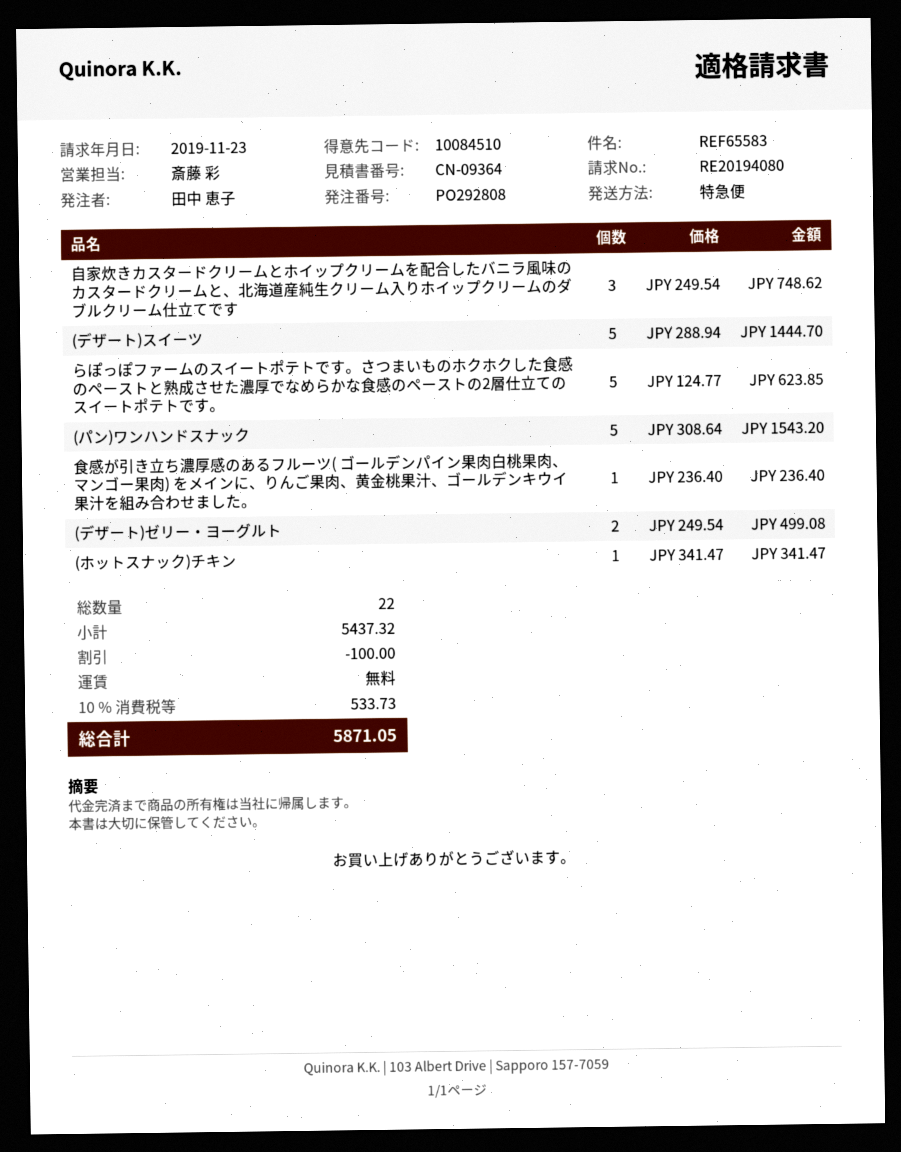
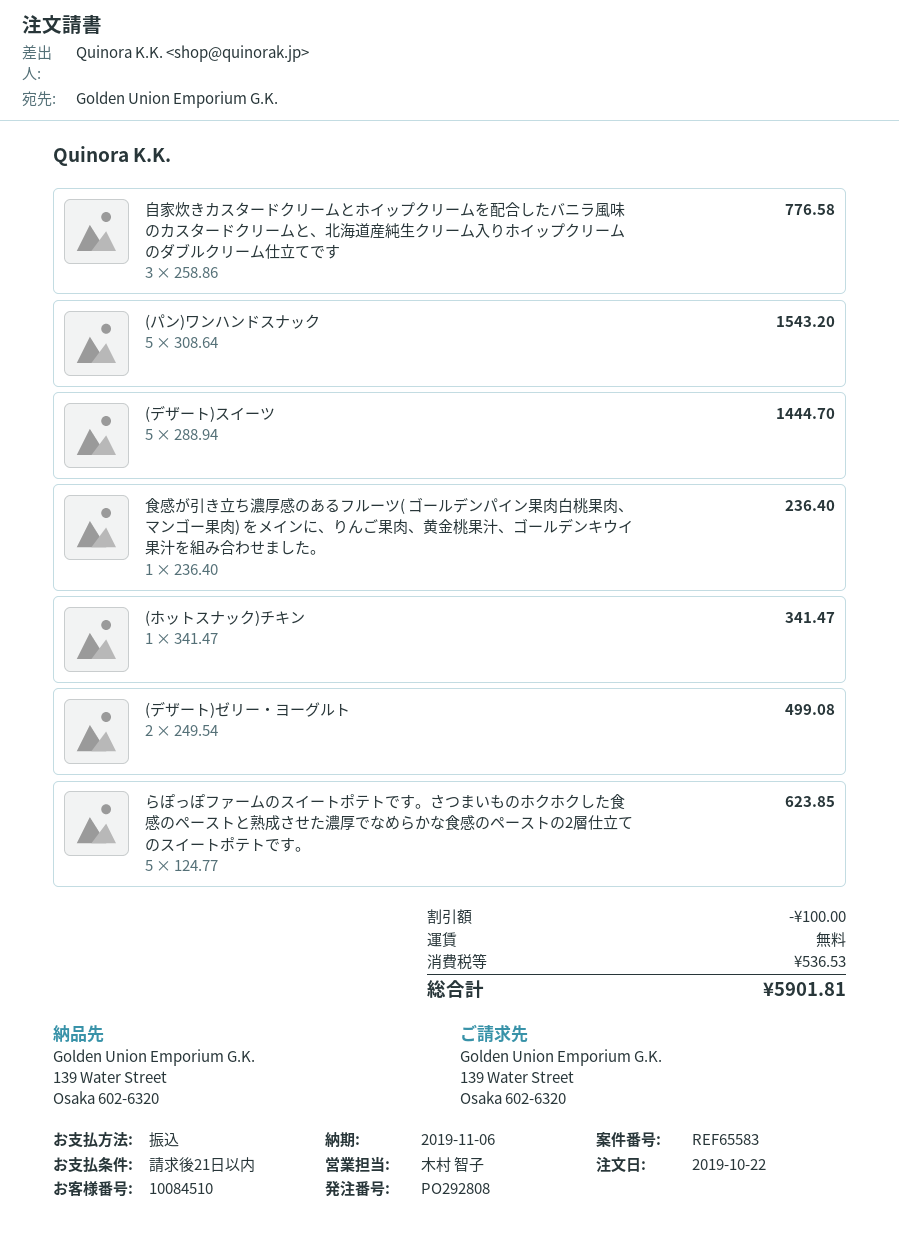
sales rep: 斎藤 彩 -> 木村 智子
自家炊きカスタードクリームとホイップクリームを配合したバニラ風味のカスタードクリームと、北海道産純生クリーム入りホイップクリームのダブルクリーム仕立てです: 3 x 249.54 = 748.62 -> 3 x 258.86 = 776.58
tax: 533.73 -> 536.53
total: 5871.05 -> 5901.81

